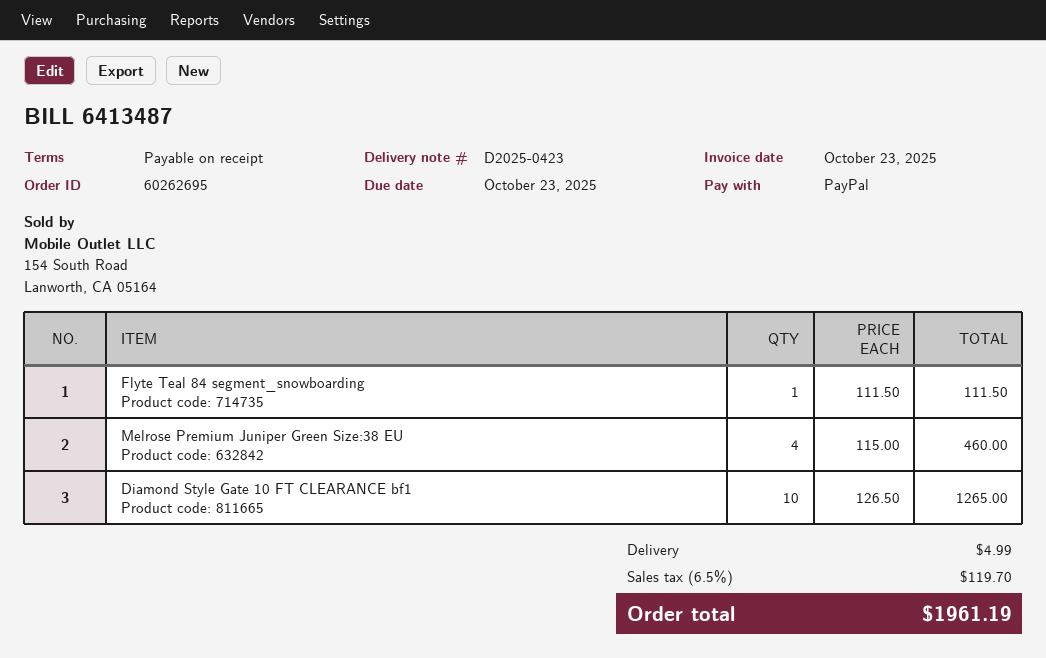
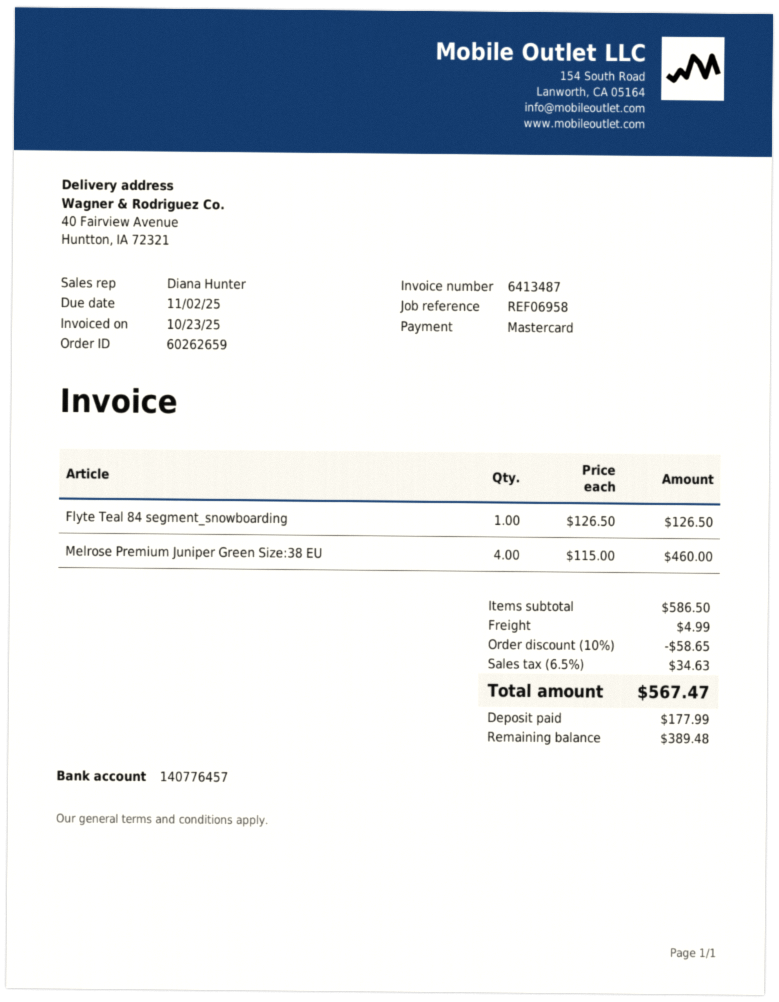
order number: 60262695 -> 60262659
due date: 2025-10-23 -> 2025-11-02
payment method: PayPal -> Mastercard
Flyte Teal 84 segment_snowboarding: 1 x 111.50 = 111.50 -> 1 x 126.50 = 126.50
Diamond Style Gate 10 FT CLEARANCE bf1: 10 x 126.50 = 1265.00 -> none
discount: none -> 10% = 58.65
tax: 6.5% = 119.70 -> 6.5% = 34.63
total: 1961.19 -> 567.47

